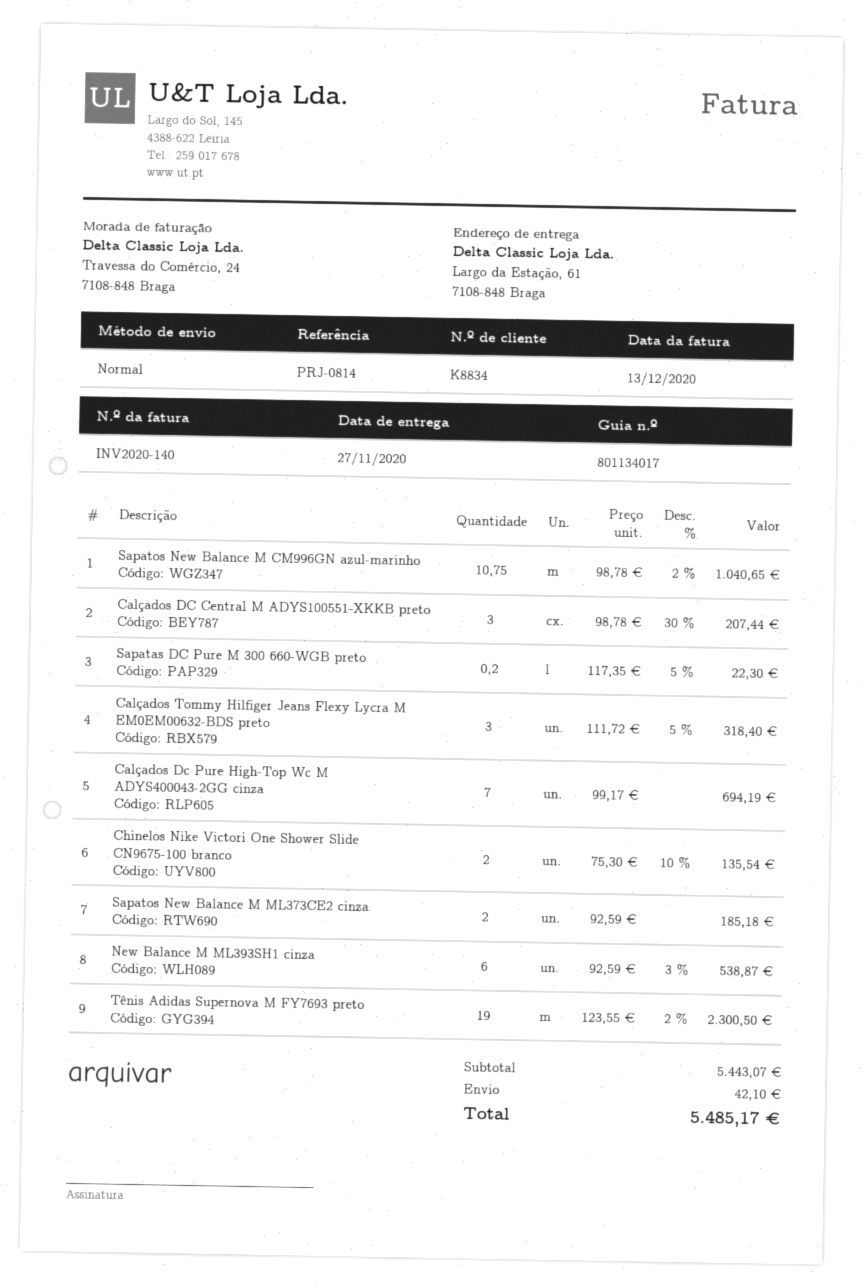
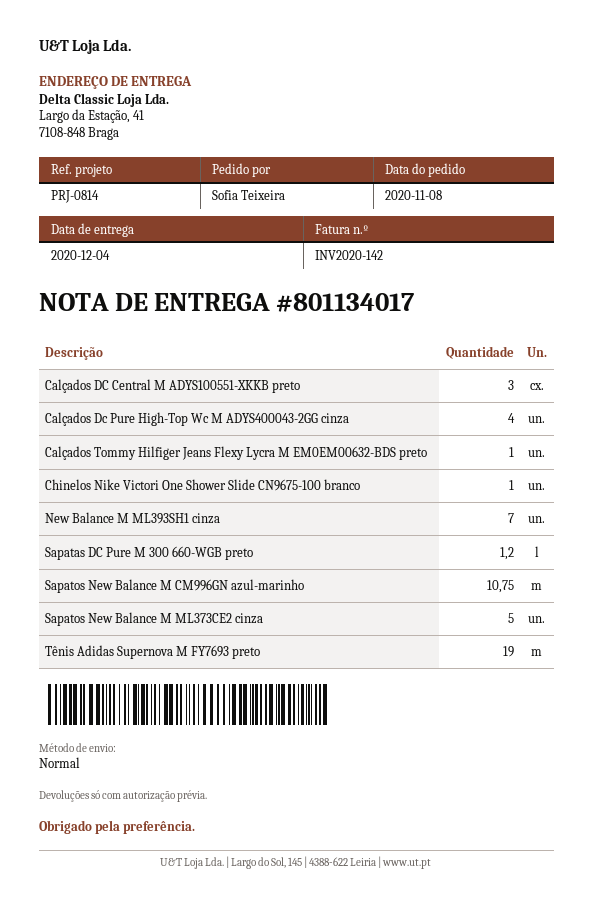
delivery date: 2020-11-27 -> 2020-12-04
invoice number: INV2020-140 -> INV2020-142
ship to: Largo da Estação, 61, 7108-848 Braga -> Largo da Estação, 41, 7108-848 Braga
Sapatas DC Pure M 300 660-WGB preto: 0.2 -> 1.2
Calçados Tommy Hilfiger Jeans Flexy Lycra M EM0EM00632-BDS preto: 3 -> 1
Calçados Dc Pure High-Top Wc M ADYS400043-2GG cinza: 7 -> 4
Chinelos Nike Victori One Shower Slide CN9675-100 branco: 2 -> 1
Sapatos New Balance M ML373CE2 cinza: 2 -> 5
New Balance M ML393SH1 cinza: 6 -> 7

